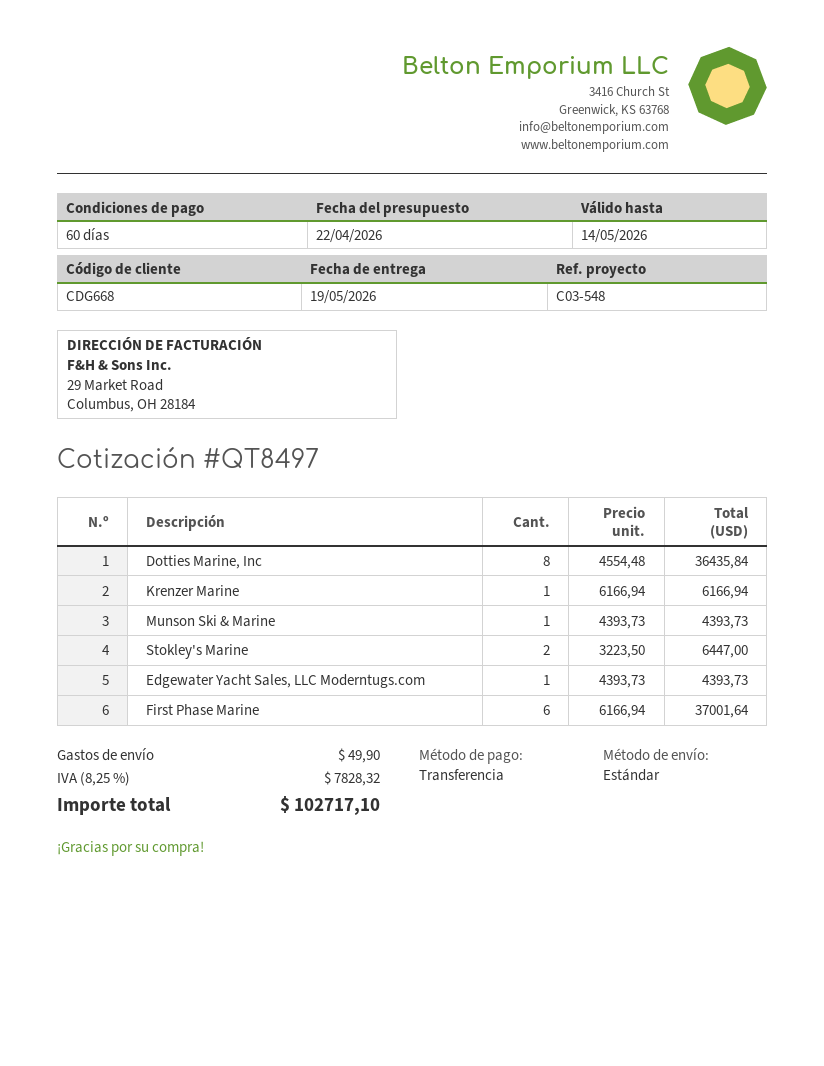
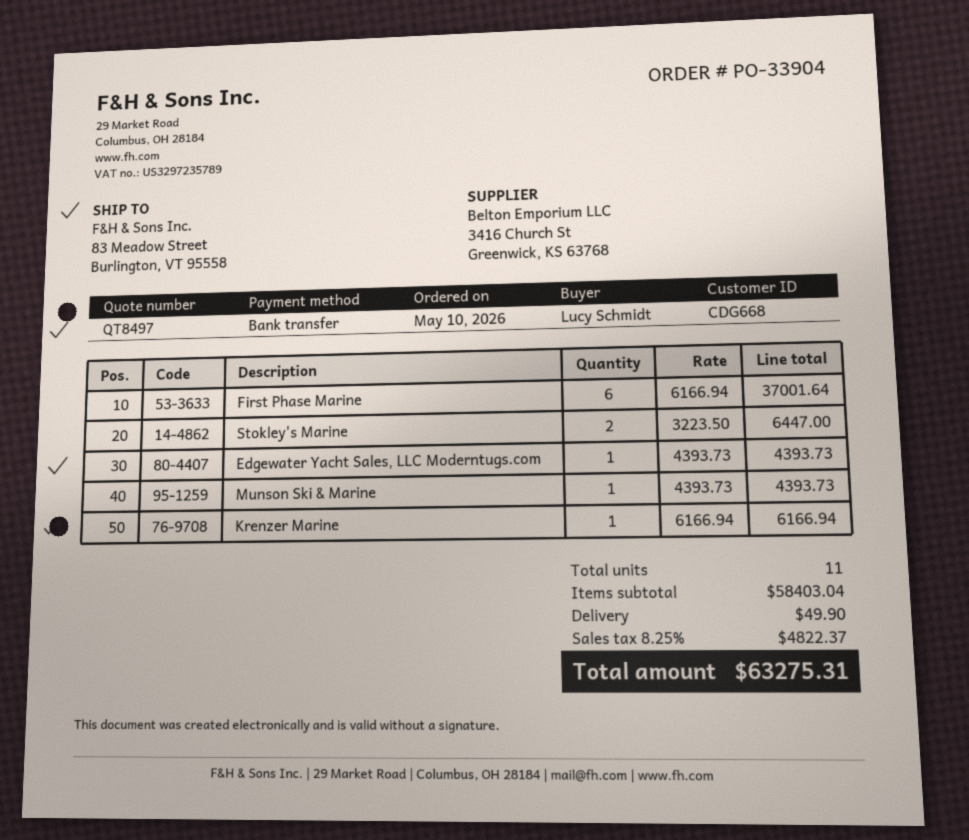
Dotties Marine, Inc: 8 x 4554.48 = 36435.84 -> none
tax: 8.25% = 7828.32 -> 8.25% = 4822.37
total: 102717.10 -> 63275.31

